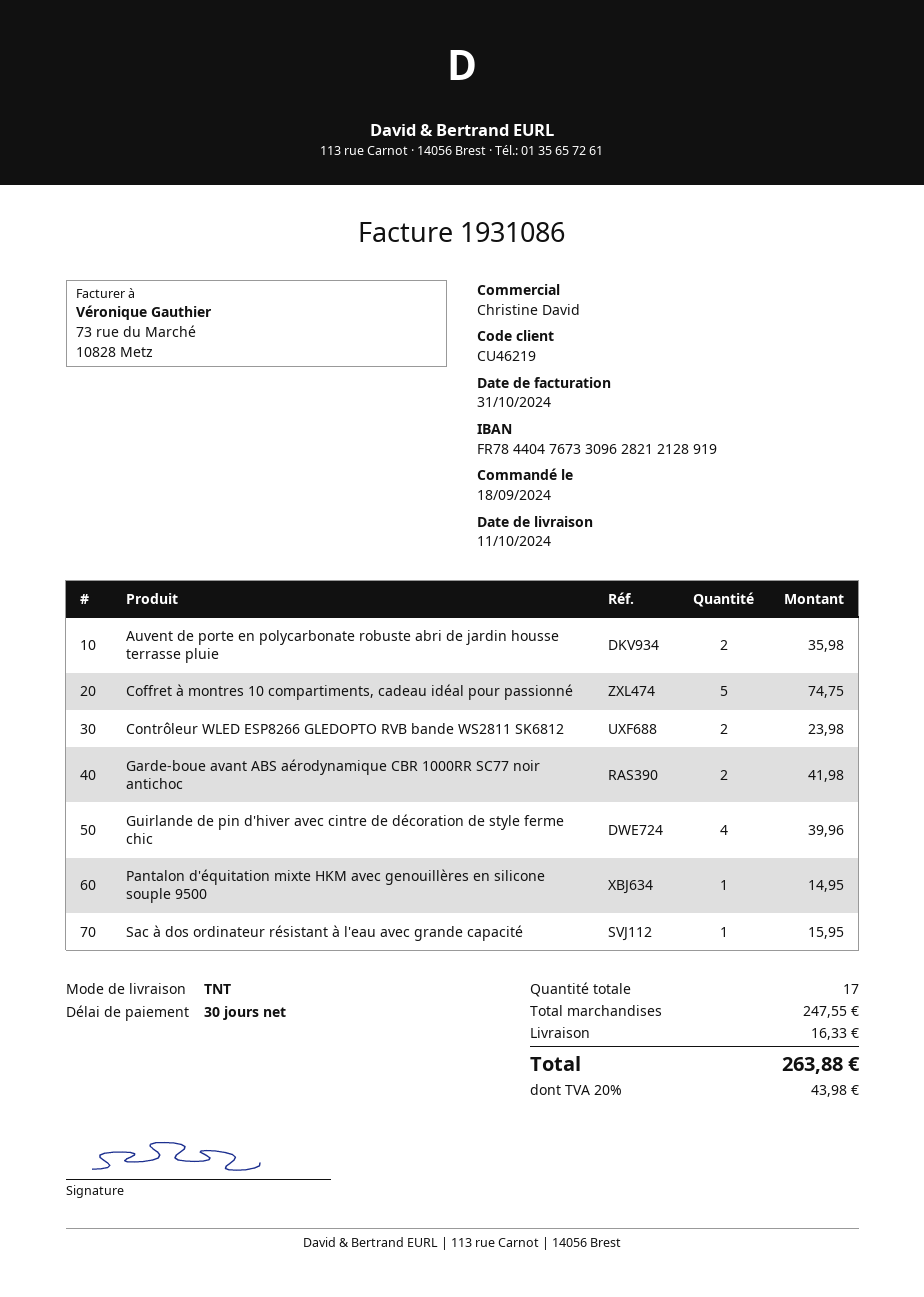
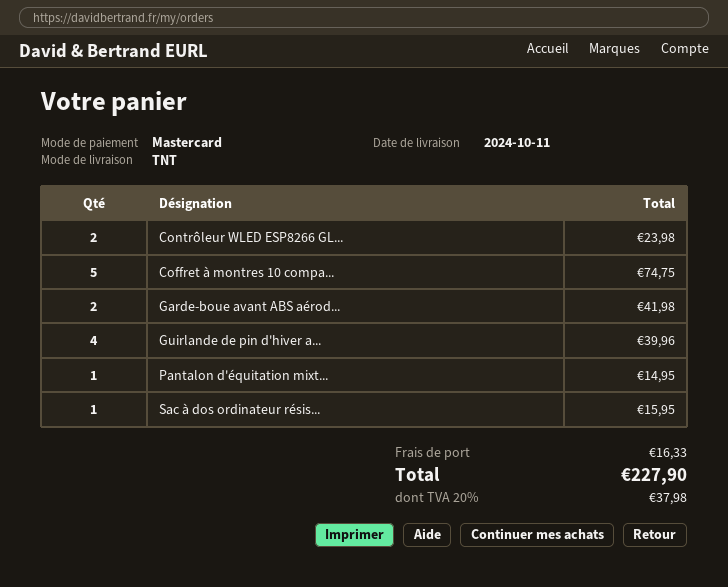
Auvent de porte en polycarbonate robuste abri de jardin housse terrasse pluie: 2 for 35.98 -> none
tax: 20% = 43.98 -> 20% = 37.98
total: 263.88 -> 227.90

